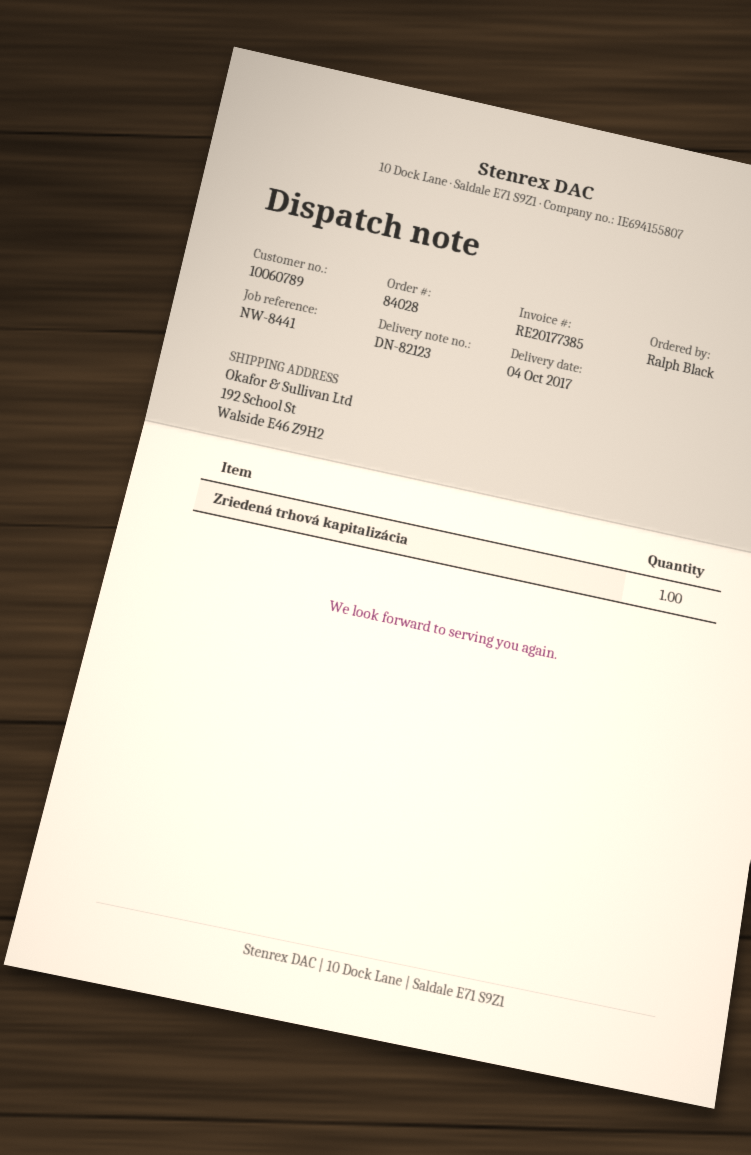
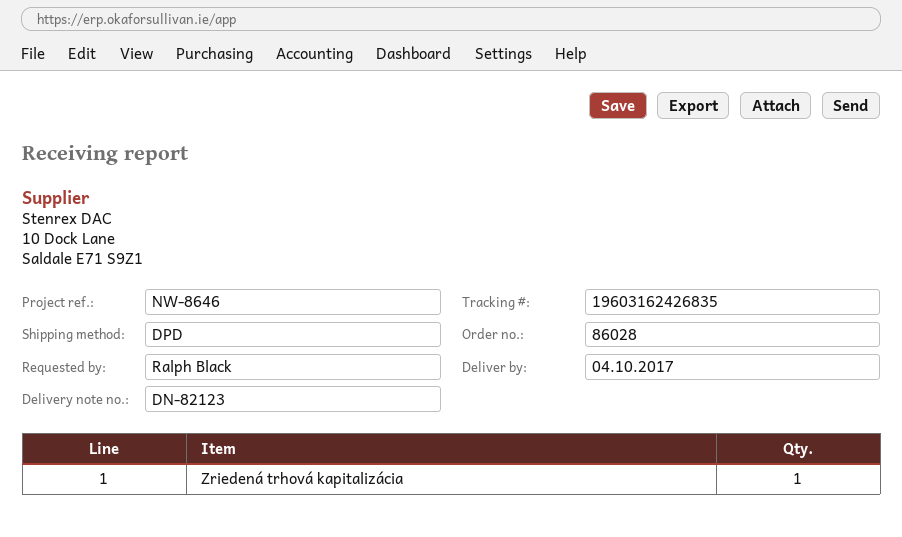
order number: 84028 -> 86028
reference: NW-8441 -> NW-8646

